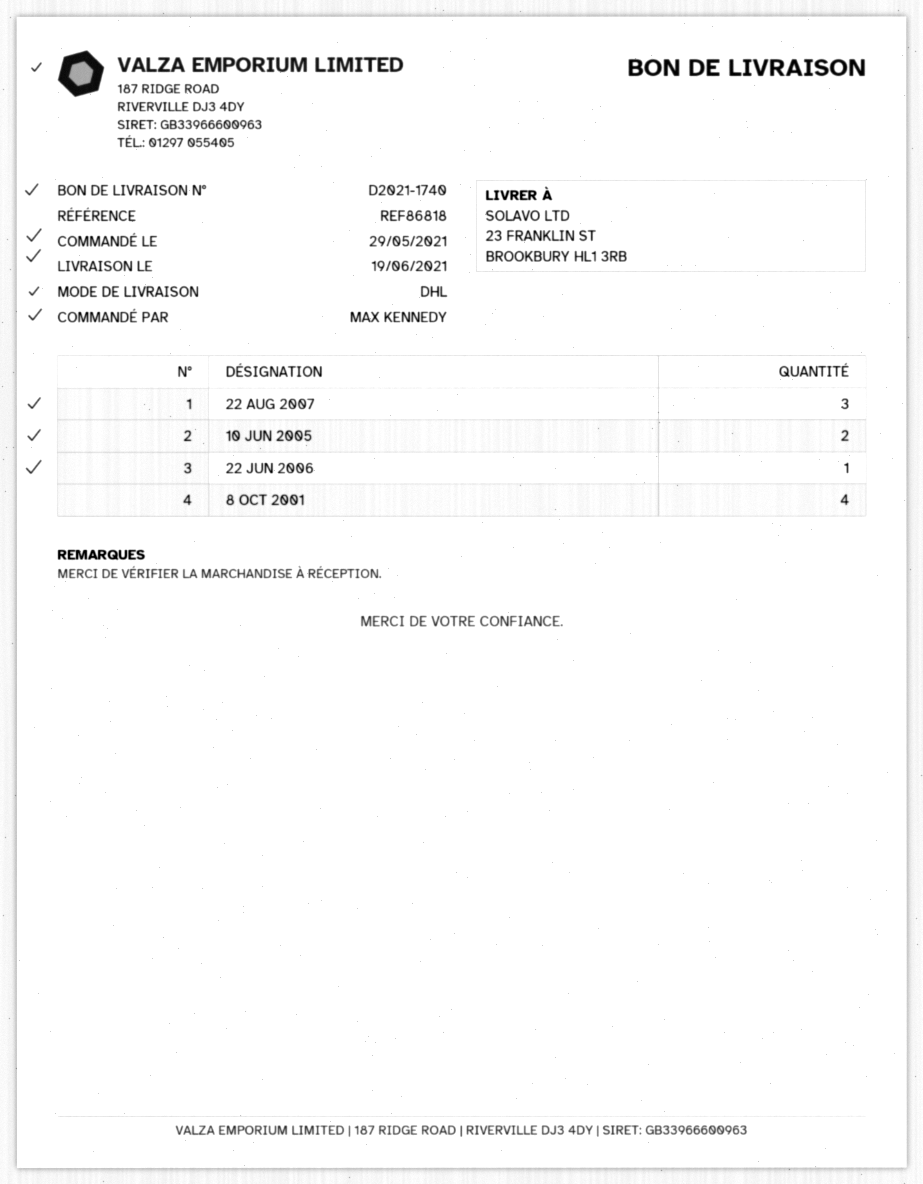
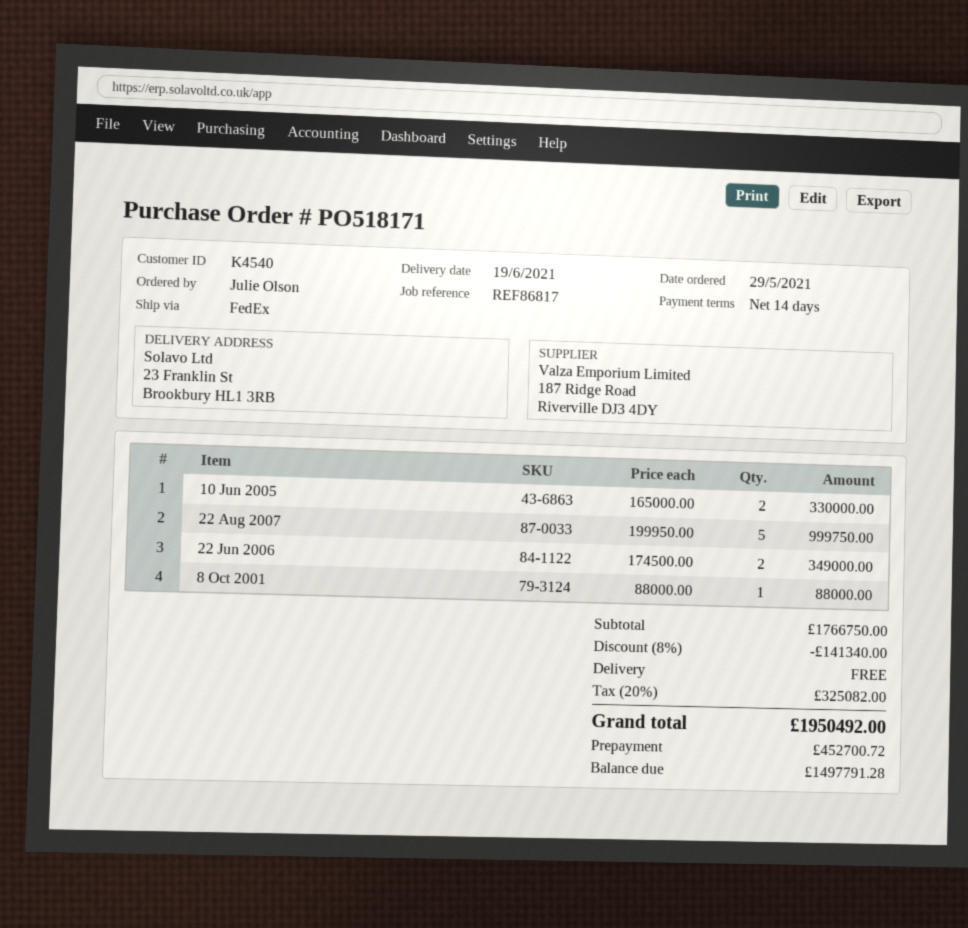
reference: REF86818 -> REF86817
ordered by: MAX KENNEDY -> Julie Olson
shipping method: DHL -> FedEx
22 AUG 2007: 3 -> 5
22 JUN 2006: 1 -> 2
8 OCT 2001: 4 -> 1

